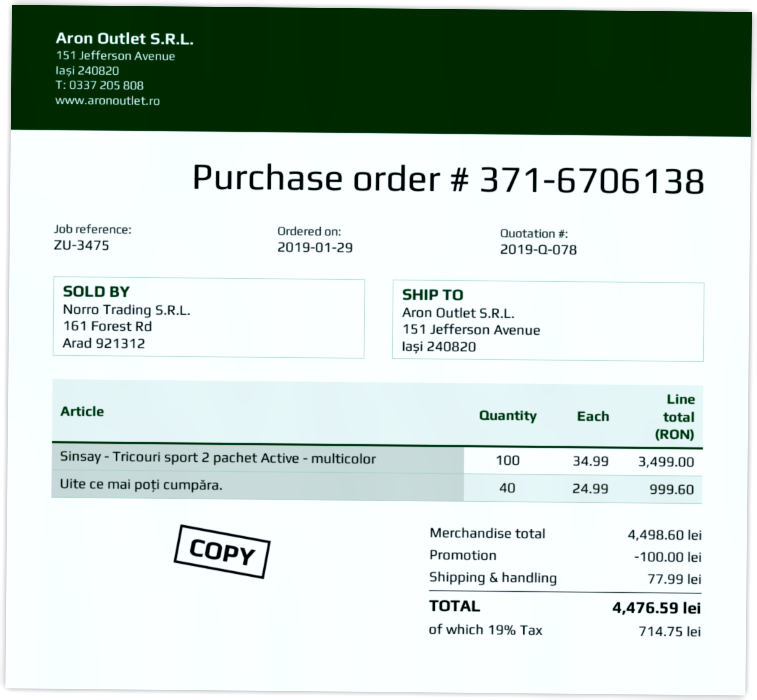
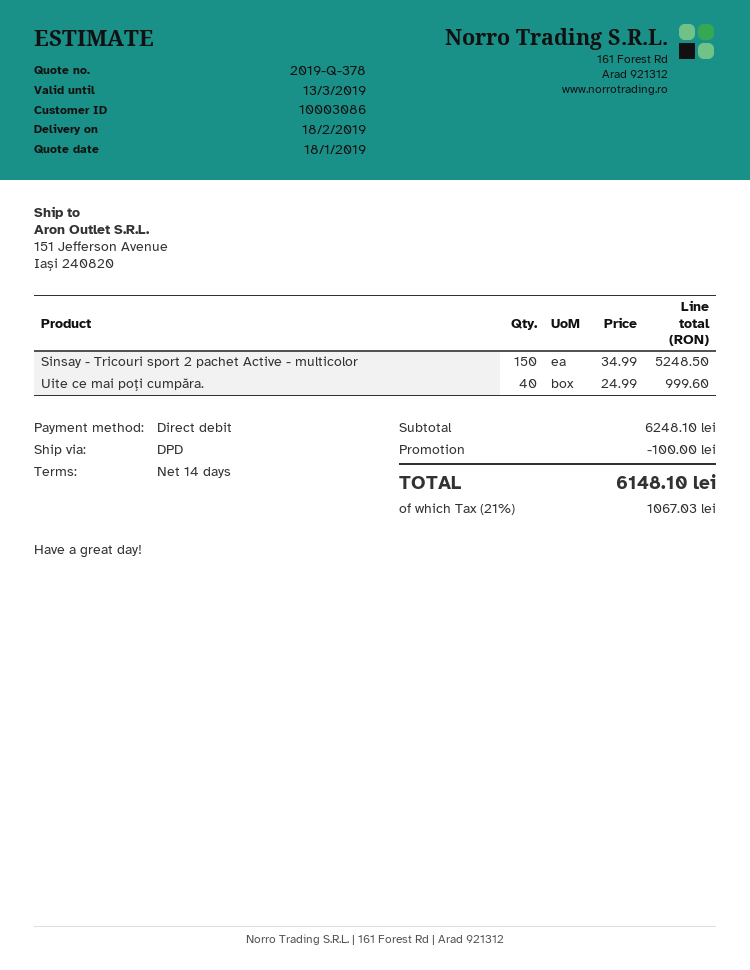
quote number: 2019-Q-078 -> 2019-Q-378
Sinsay - Tricouri sport 2 pachet Active - multicolor: 100 x 34.99 = 3499.00 -> 150 x 34.99 = 5248.50
subtotal: 4498.60 -> 6248.10
shipping: 77.99 -> none
tax: 19% = 714.75 -> 21% = 1067.03
total: 4476.59 -> 6148.10

